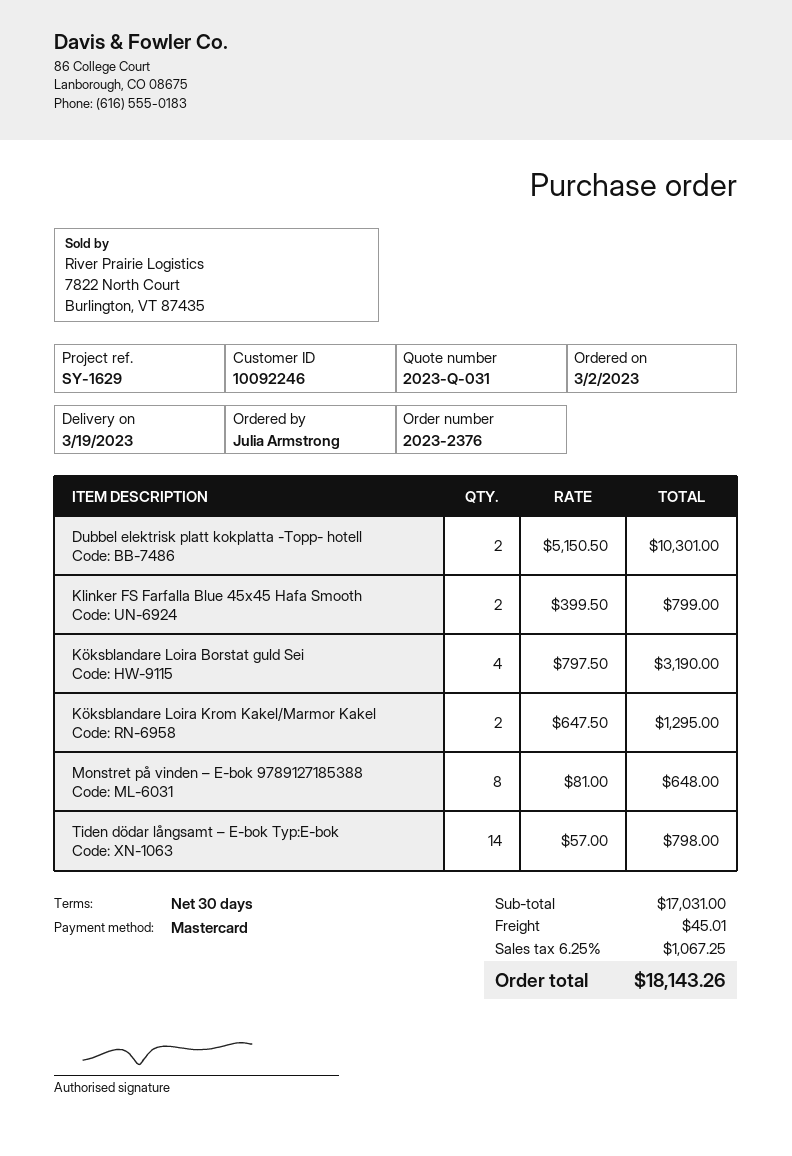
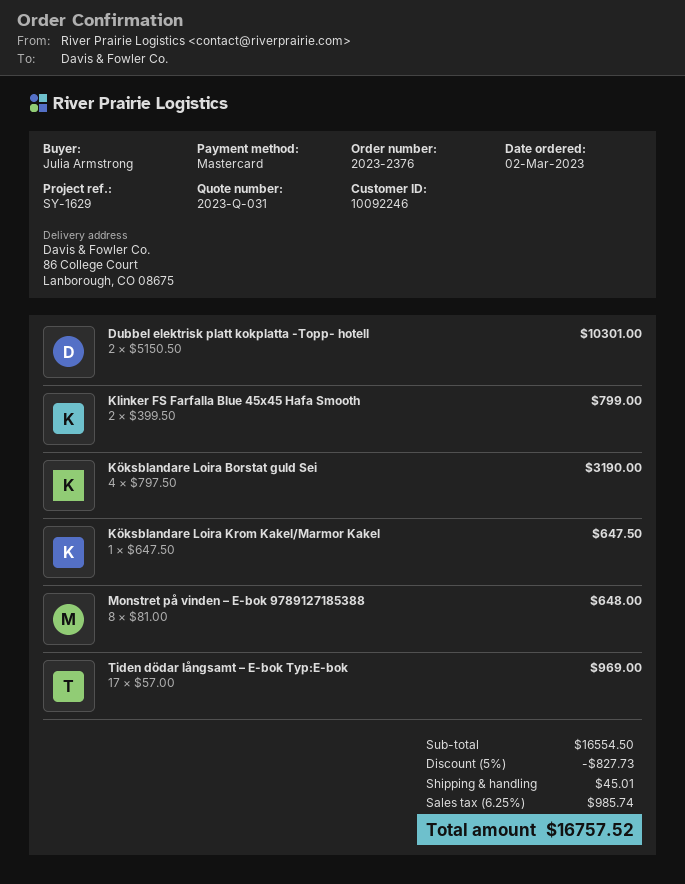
Köksblandare Loira Krom Kakel/Marmor Kakel: 2 x 647.50 = 1295.00 -> 1 x 647.50 = 647.50
Tiden dödar långsamt – E-bok Typ:E-bok: 14 x 57.00 = 798.00 -> 17 x 57.00 = 969.00
subtotal: 17031.00 -> 16554.50
discount: none -> 5% = 827.73
tax: 6.25% = 1067.25 -> 6.25% = 985.74
total: 18143.26 -> 16757.52

